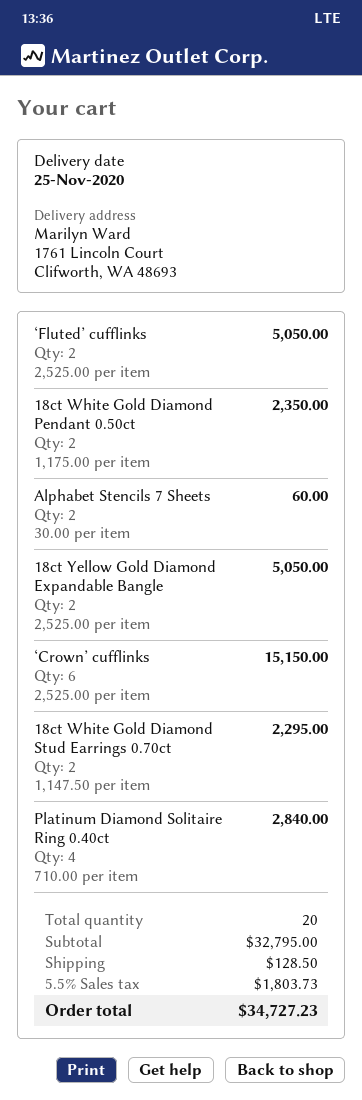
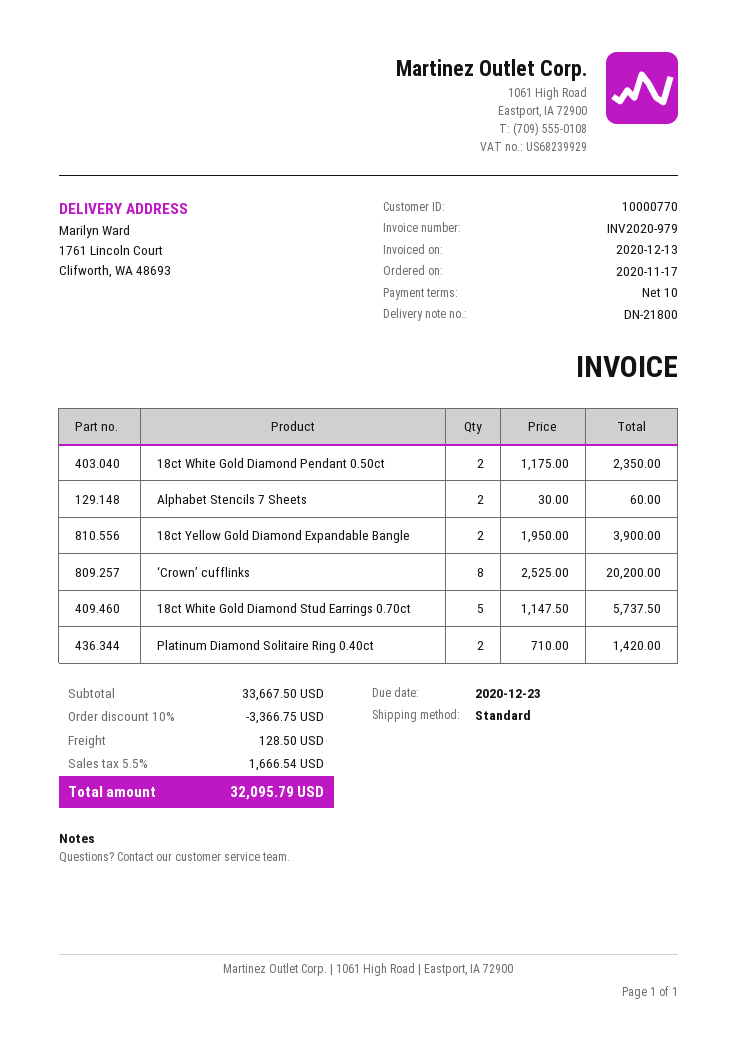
‘Fluted’ cufflinks: 2 x 2525.00 = 5050.00 -> none
18ct Yellow Gold Diamond Expandable Bangle: 2 x 2525.00 = 5050.00 -> 2 x 1950.00 = 3900.00
‘Crown’ cufflinks: 6 x 2525.00 = 15150.00 -> 8 x 2525.00 = 20200.00
18ct White Gold Diamond Stud Earrings 0.70ct: 2 x 1147.50 = 2295.00 -> 5 x 1147.50 = 5737.50
Platinum Diamond Solitaire Ring 0.40ct: 4 x 710.00 = 2840.00 -> 2 x 710.00 = 1420.00
subtotal: 32795.00 -> 33667.50
discount: none -> 10% = 3366.75
tax: 5.5% = 1803.73 -> 5.5% = 1666.54
total: 34727.23 -> 32095.79

